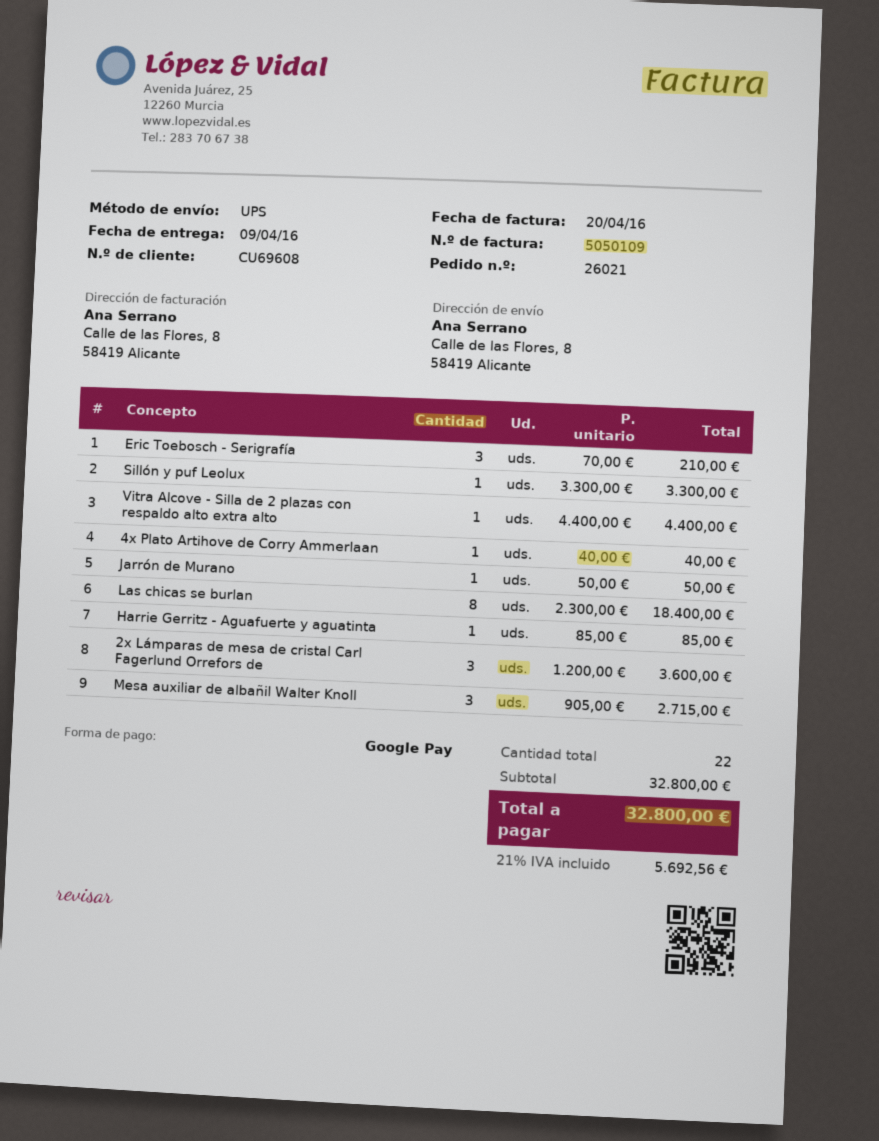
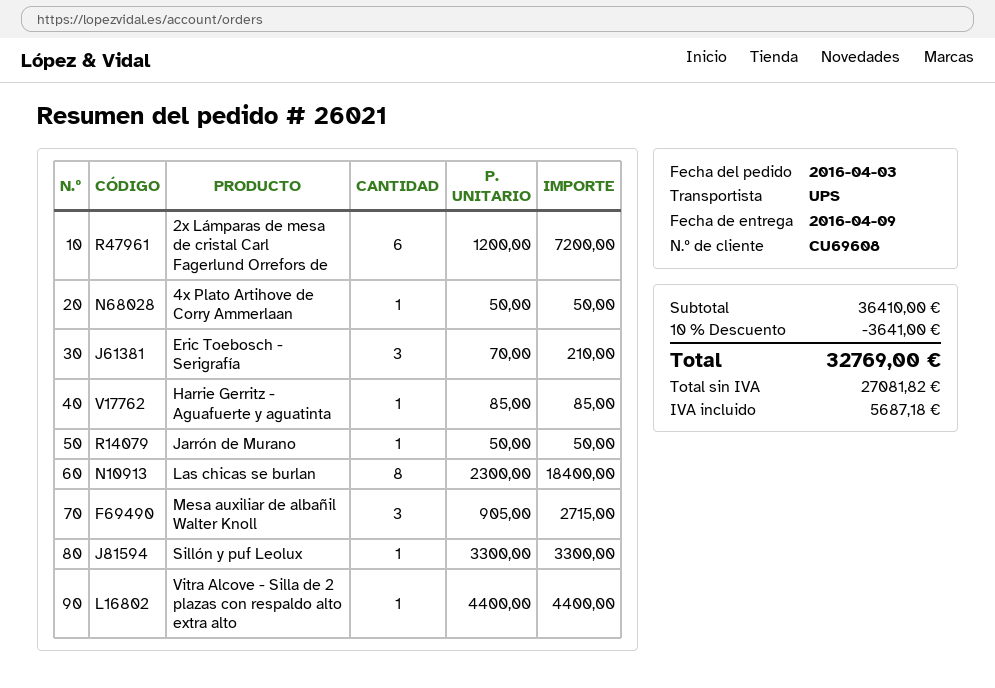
4x Plato Artihove de Corry Ammerlaan: 1 x 40.00 = 40.00 -> 1 x 50.00 = 50.00
2x Lámparas de mesa de cristal Carl Fagerlund Orrefors de: 3 x 1200.00 = 3600.00 -> 6 x 1200.00 = 7200.00
subtotal: 32800.00 -> 36410.00
discount: none -> 10% = 3641.00
tax: 5692.56 -> 5687.18
total: 32800.00 -> 32769.00

